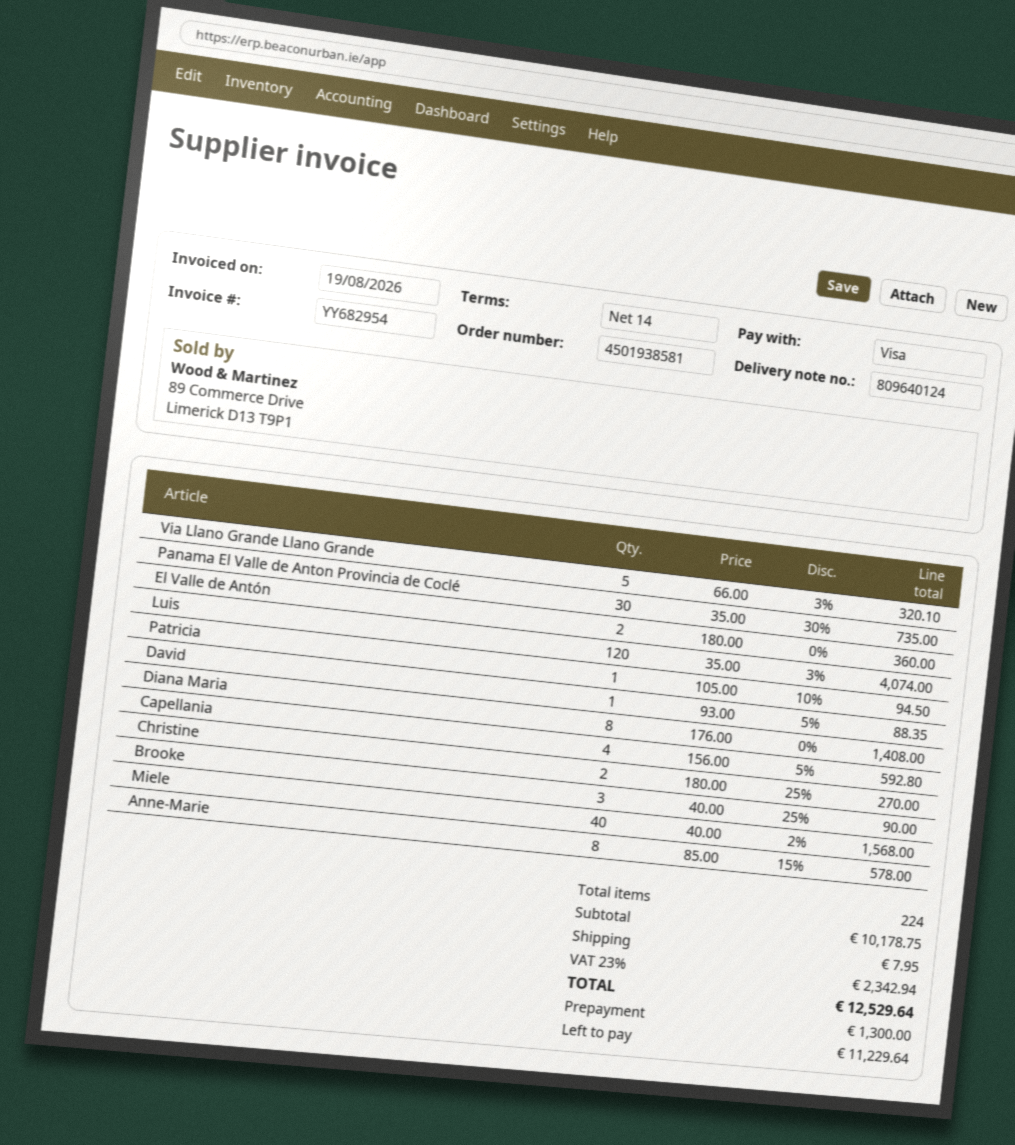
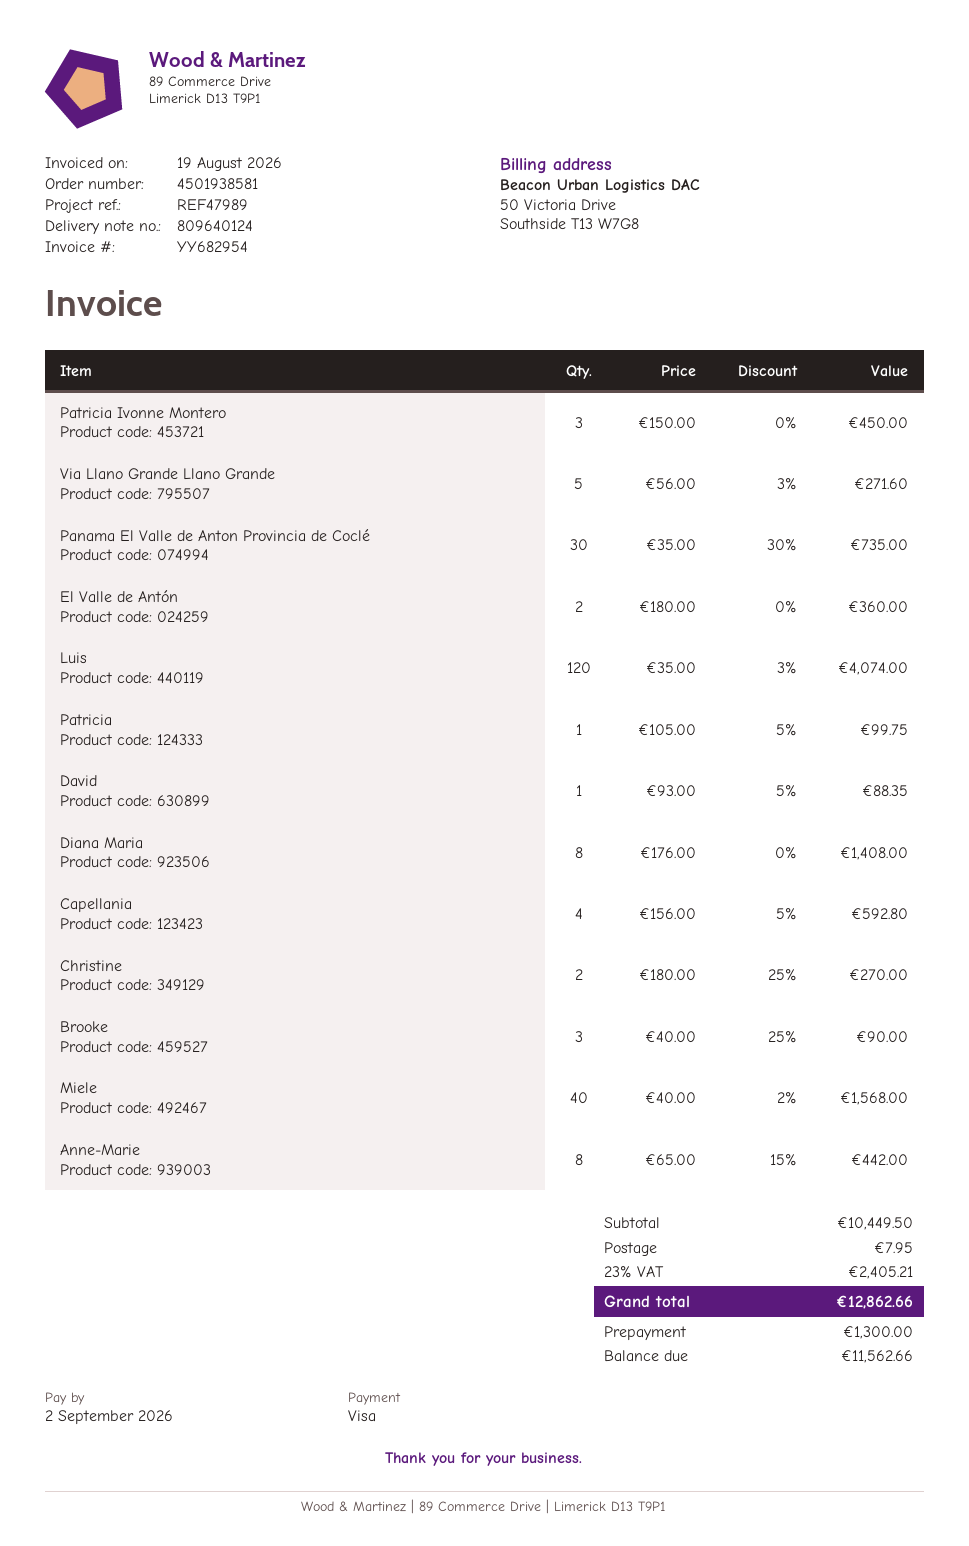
Via Llano Grande Llano Grande: 5 x 66.00 - 3% = 320.10 -> 5 x 56.00 - 3% = 271.60
Patricia: 1 x 105.00 - 10% = 94.50 -> 1 x 105.00 - 5% = 99.75
Anne-Marie: 8 x 85.00 - 15% = 578.00 -> 8 x 65.00 - 15% = 442.00
Patricia Ivonne Montero: none -> 3 x 150.00 = 450.00
subtotal: 10178.75 -> 10449.50
tax: 23% = 2342.94 -> 23% = 2405.21
total: 12529.64 -> 12862.66
balance: 11229.64 -> 11562.66

